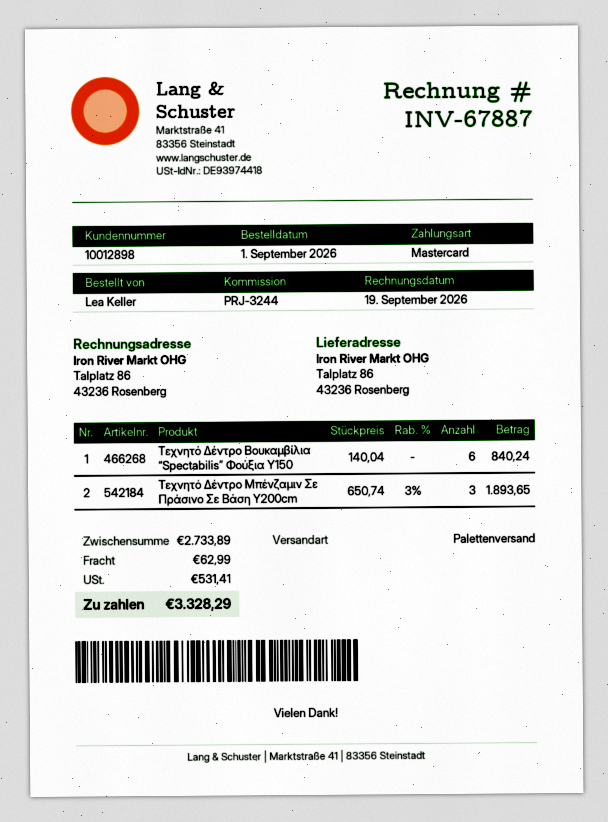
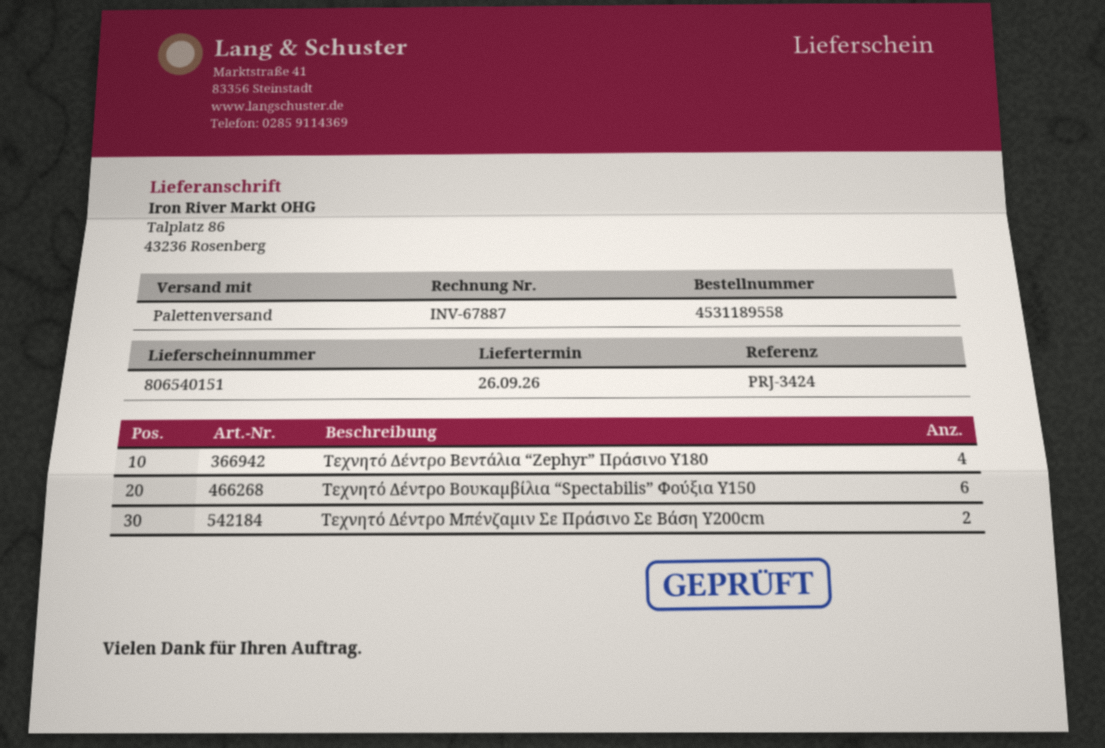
reference: PRJ-3244 -> PRJ-3424
Τεχνητό Δέντρο Μπένζαμιν Σε Πράσινο Σε Βάση Υ200cm: 3 -> 2
Τεχνητό Δέντρο Βεντάλια “Zephyr” Πράσινο Υ180: none -> 4

